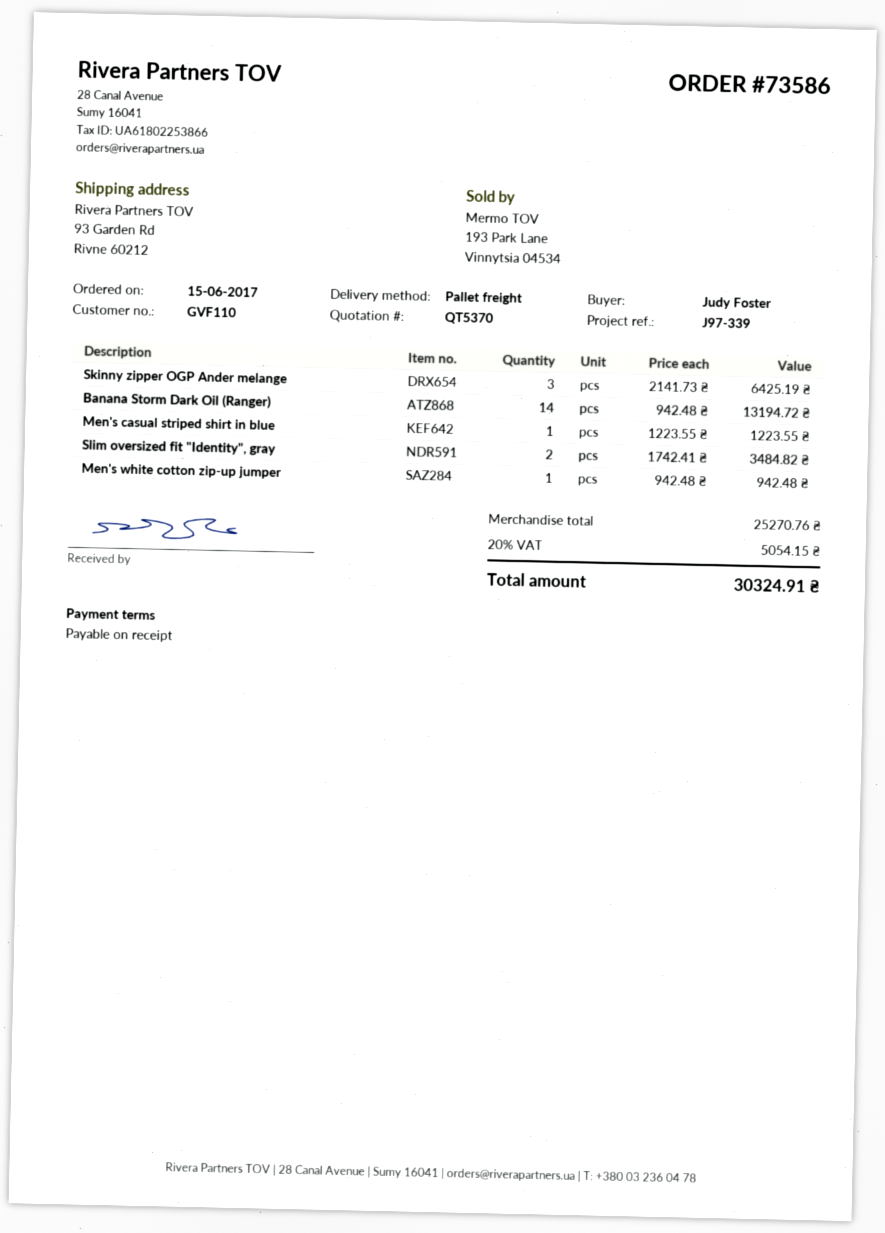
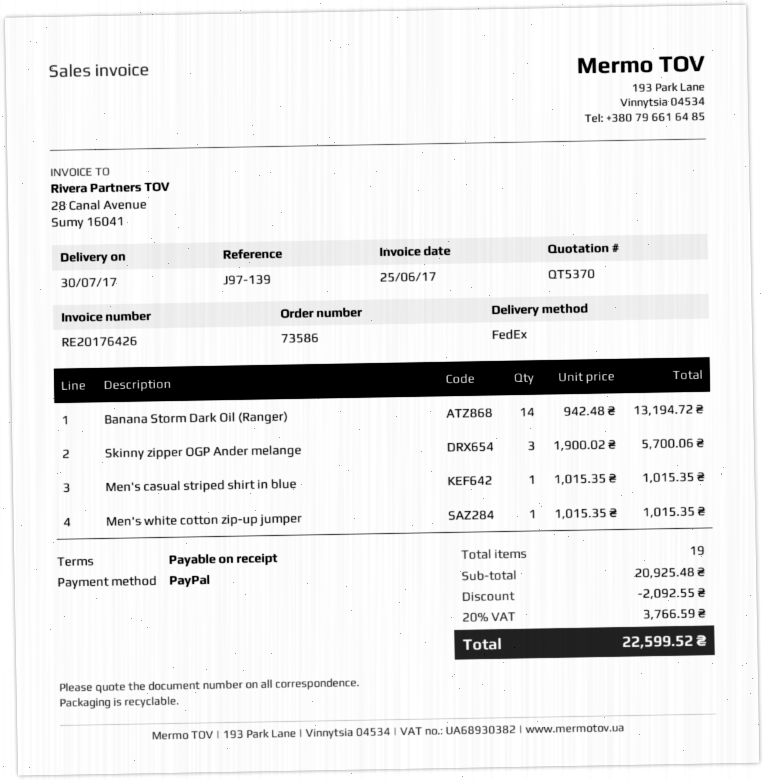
reference: J97-339 -> J97-139
shipping method: pallet freight -> FedEx
Skinny zipper OGP Ander melange: 3 x 2141.73 = 6425.19 -> 3 x 1900.02 = 5700.06
Men's casual striped shirt in blue: 1 x 1223.55 = 1223.55 -> 1 x 1015.35 = 1015.35
Slim oversized fit "Identity", gray: 2 x 1742.41 = 3484.82 -> none
Men's white cotton zip-up jumper: 1 x 942.48 = 942.48 -> 1 x 1015.35 = 1015.35
subtotal: 25270.76 -> 20925.48
discount: none -> 2092.55
tax: 20% = 5054.15 -> 20% = 3766.59
total: 30324.91 -> 22599.52

